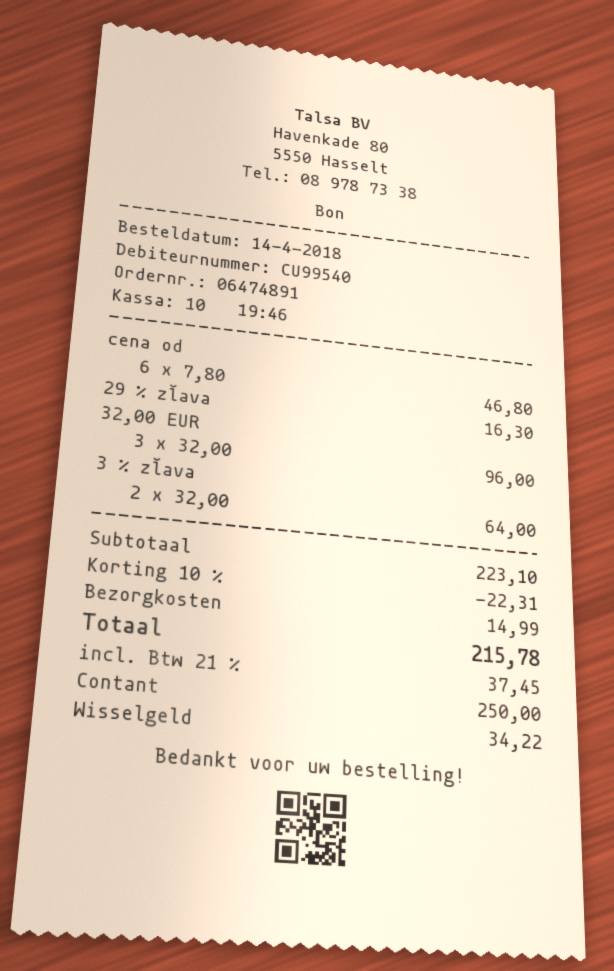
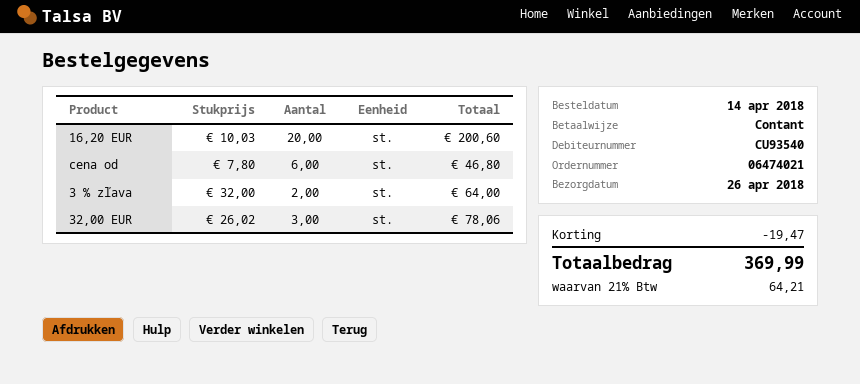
order number: 06474891 -> 06474021
customer number: CU99540 -> CU93540
29 % zľava: 1 x 16.30 = 16.30 -> none
32,00 EUR: 3 x 32.00 = 96.00 -> 3 x 26.02 = 78.06
16,20 EUR: none -> 20 x 10.03 = 200.60
discount: 22.31 -> 19.47
shipping: 14.99 -> none
tax: 21% = 37.45 -> 21% = 64.21
total: 215.78 -> 369.99

